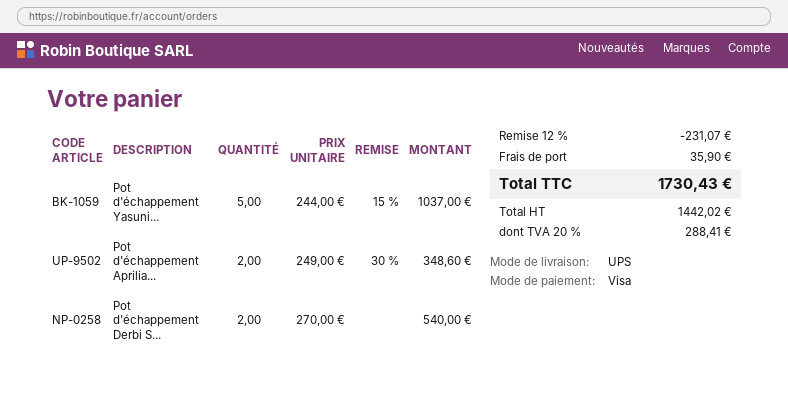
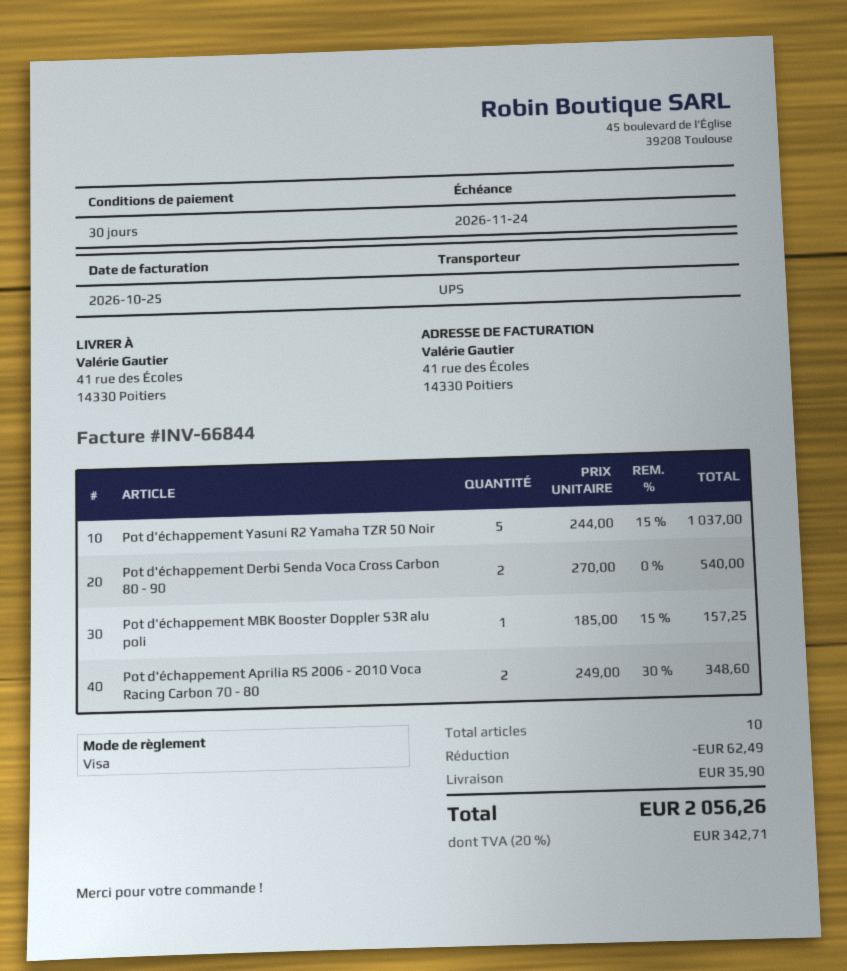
Pot d'échappement MBK Booster Doppler S3R alu poli: none -> 1 x 185.00 - 15% = 157.25
discount: 231.07 -> 62.49
tax: 20% = 288.41 -> 20% = 342.71
total: 1730.43 -> 2056.26

